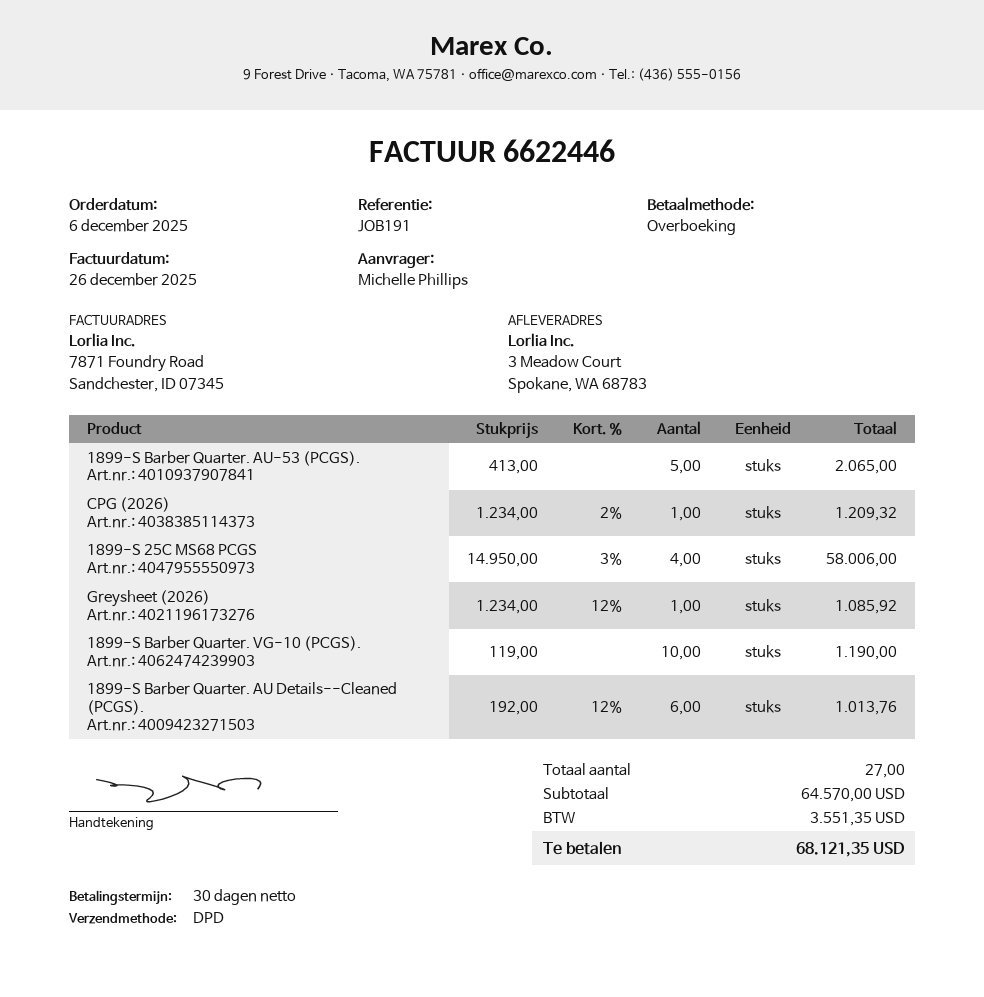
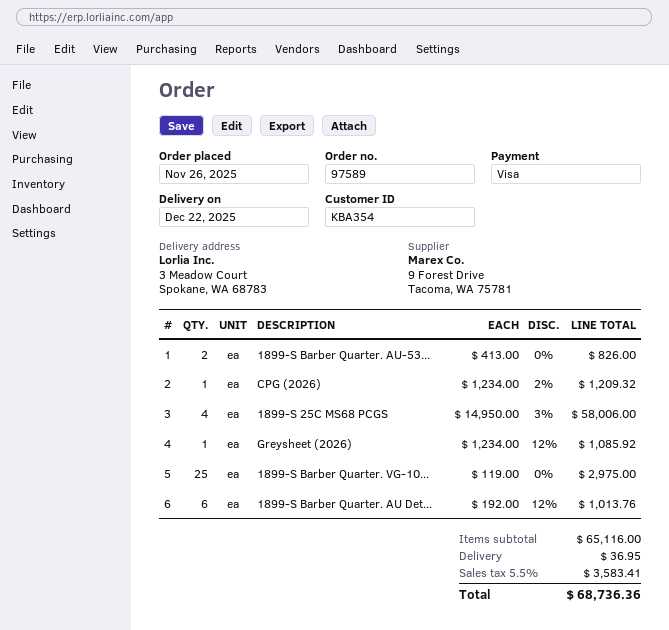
order date: 2025-12-06 -> 2025-11-26
payment method: bank transfer -> Visa
1899-S Barber Quarter. AU-53 (PCGS).: 5 x 413.00 = 2065.00 -> 2 x 413.00 = 826.00
1899-S Barber Quarter. VG-10 (PCGS).: 10 x 119.00 = 1190.00 -> 25 x 119.00 = 2975.00
subtotal: 64570.00 -> 65116.00
shipping: none -> 36.95
tax: 3551.35 -> 3583.41
total: 68121.35 -> 68736.36

